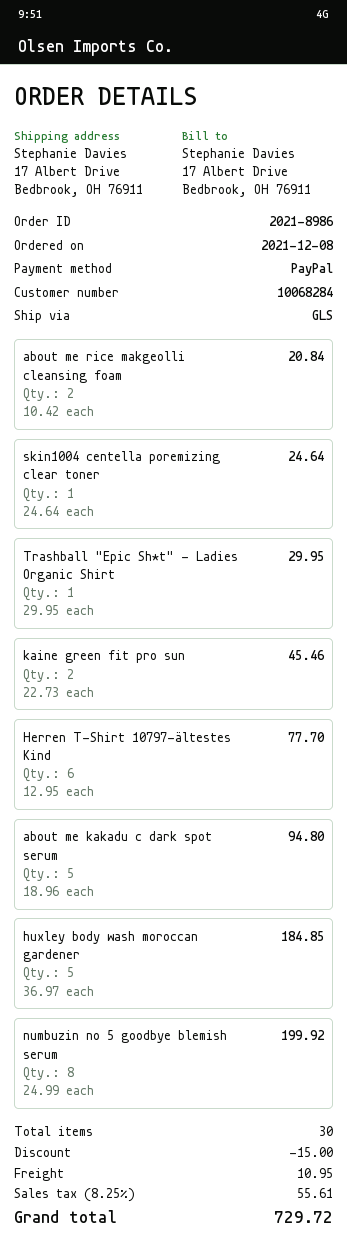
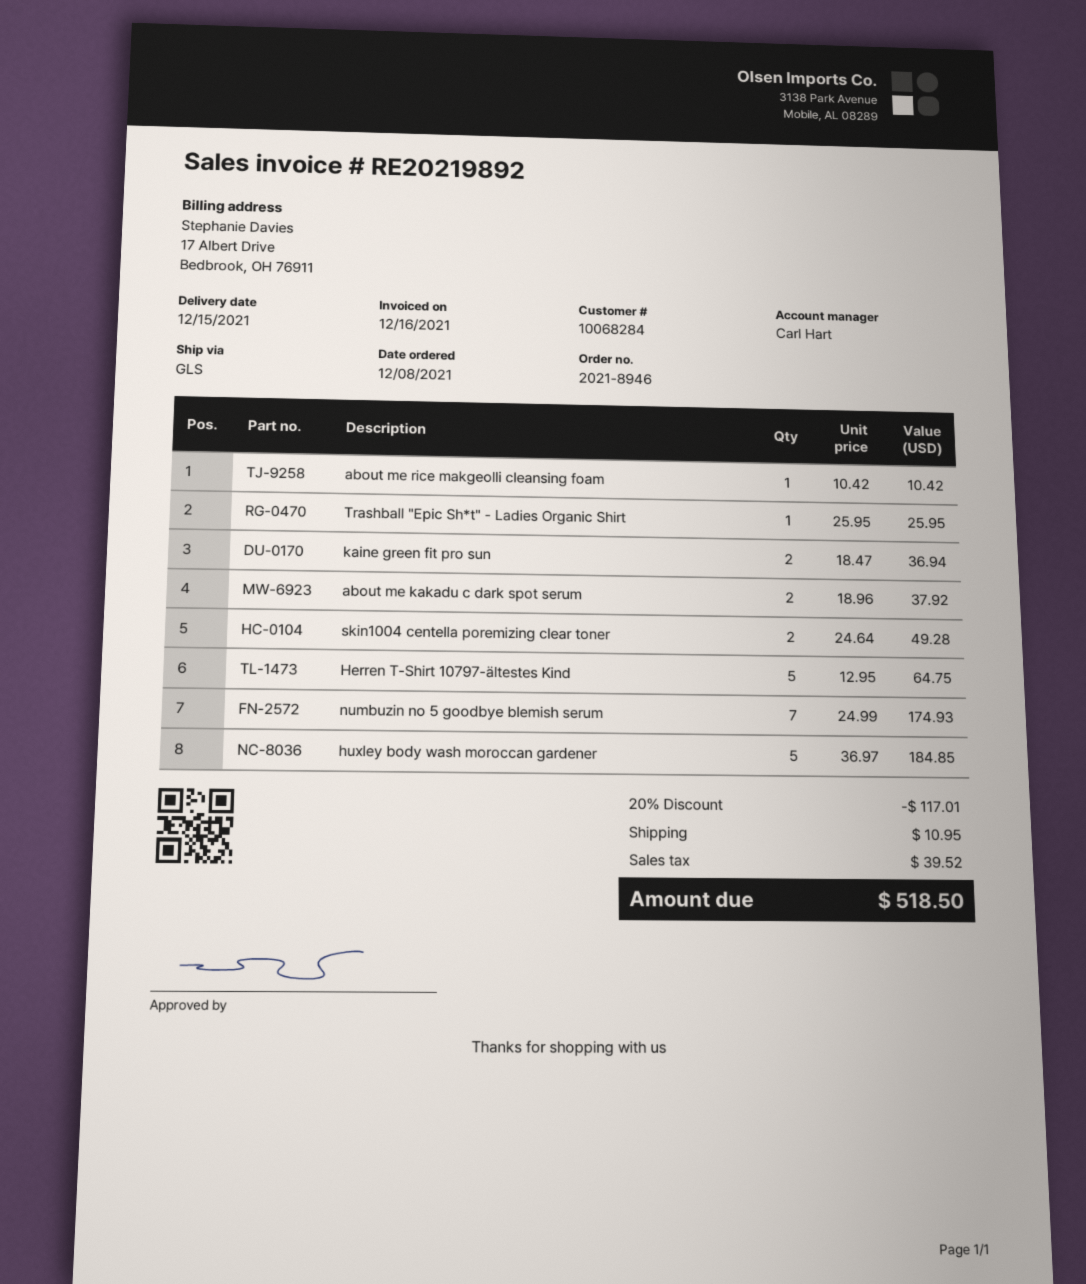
order number: 2021-8986 -> 2021-8946
about me rice makgeolli cleansing foam: 2 x 10.42 = 20.84 -> 1 x 10.42 = 10.42
skin1004 centella poremizing clear toner: 1 x 24.64 = 24.64 -> 2 x 24.64 = 49.28
Trashball "Epic Sh*t" - Ladies Organic Shirt: 1 x 29.95 = 29.95 -> 1 x 25.95 = 25.95
kaine green fit pro sun: 2 x 22.73 = 45.46 -> 2 x 18.47 = 36.94
Herren T-Shirt 10797-ältestes Kind: 6 x 12.95 = 77.70 -> 5 x 12.95 = 64.75
about me kakadu c dark spot serum: 5 x 18.96 = 94.80 -> 2 x 18.96 = 37.92
numbuzin no 5 goodbye blemish serum: 8 x 24.99 = 199.92 -> 7 x 24.99 = 174.93
discount: 15.00 -> 117.01
tax: 55.61 -> 39.52
total: 729.72 -> 518.50

